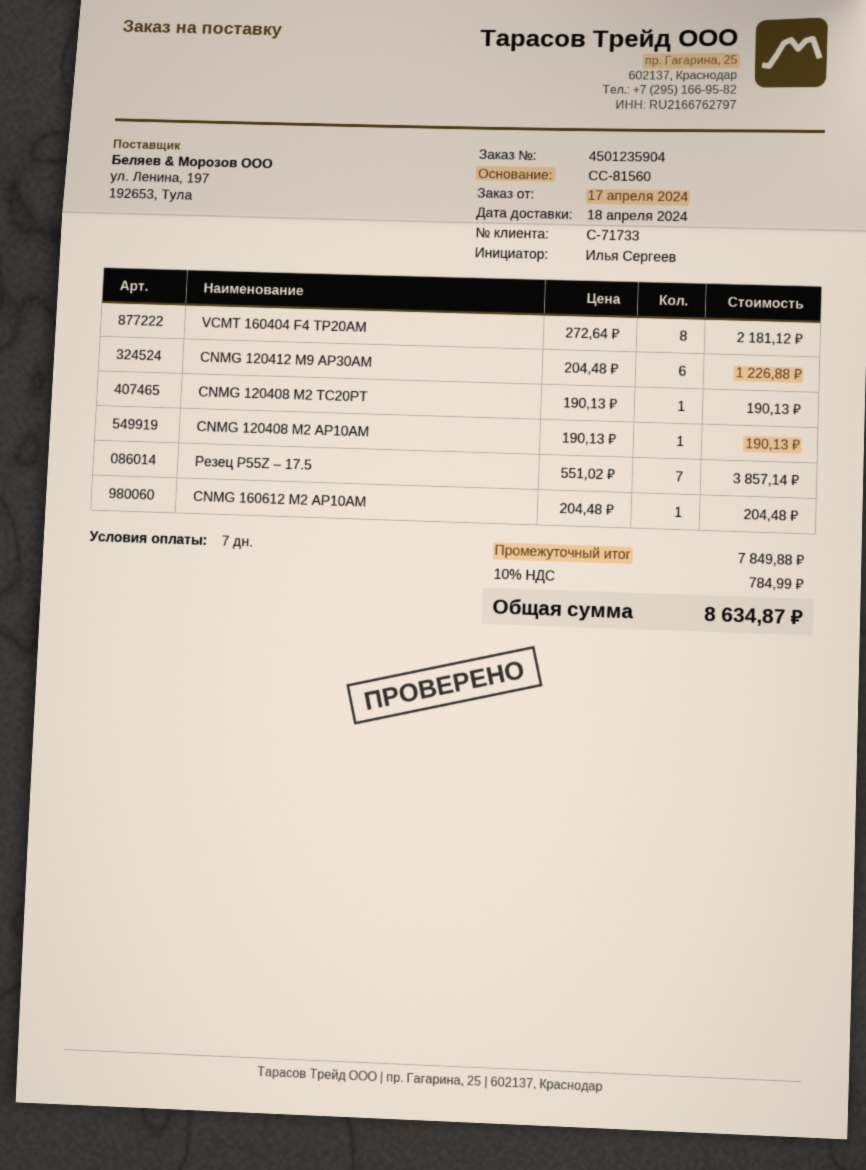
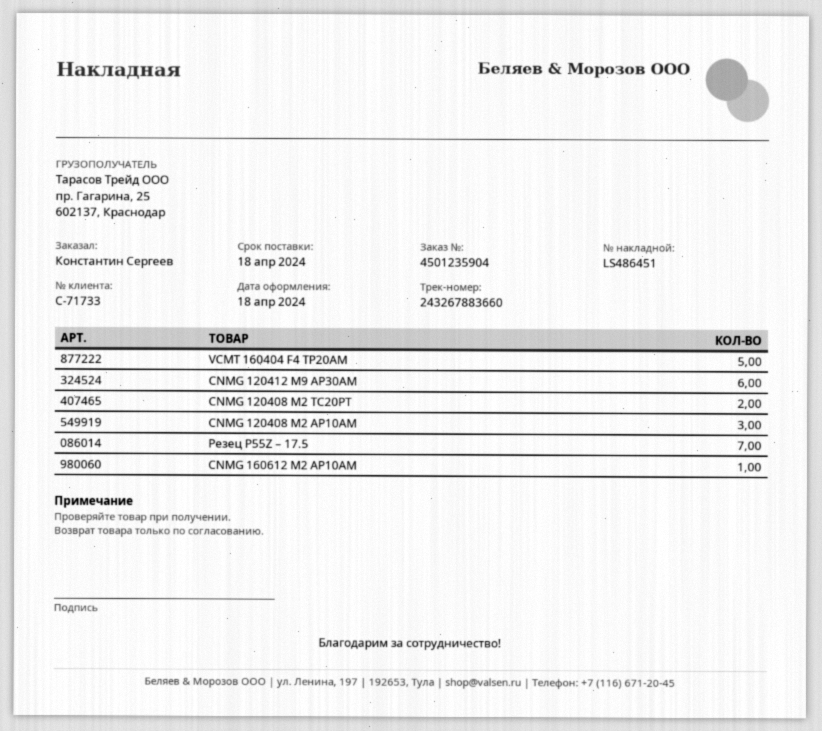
order date: 2024-04-17 -> 2024-04-18
ordered by: Илья Сергеев -> Константин Сергеев
VCMT 160404 F4 TP20AM: 8 -> 5
CNMG 120408 M2 TC20PT: 1 -> 2
CNMG 120408 M2 AP10AM: 1 -> 3

